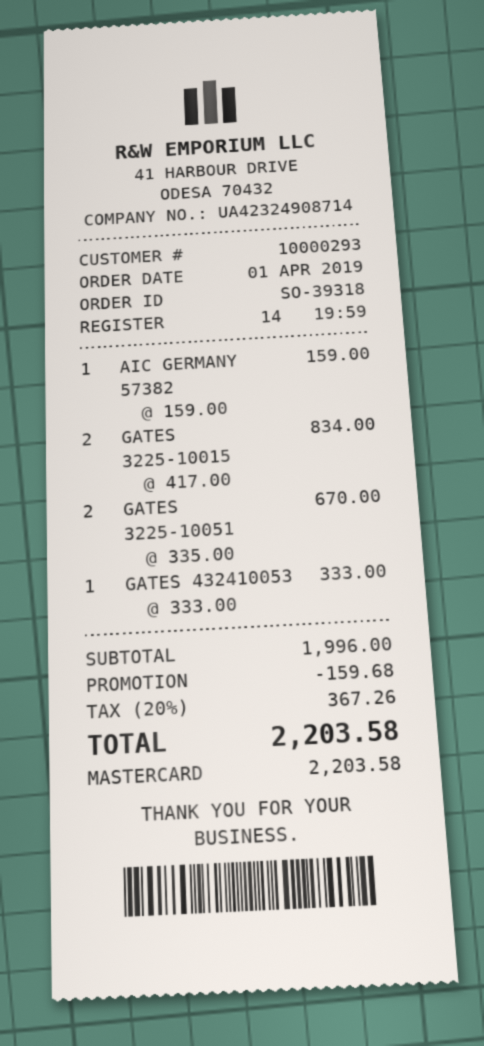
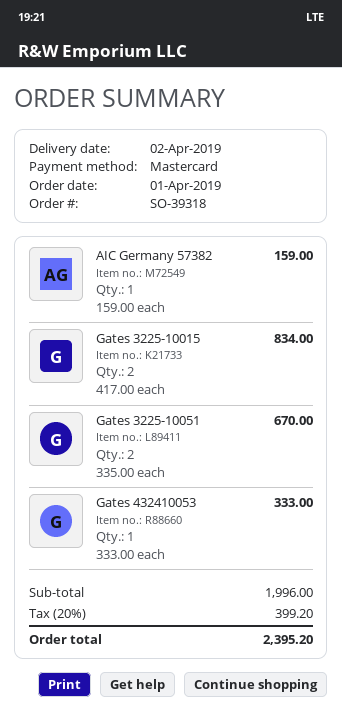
discount: 159.68 -> none
tax: 20% = 367.26 -> 20% = 399.20
total: 2203.58 -> 2395.20

